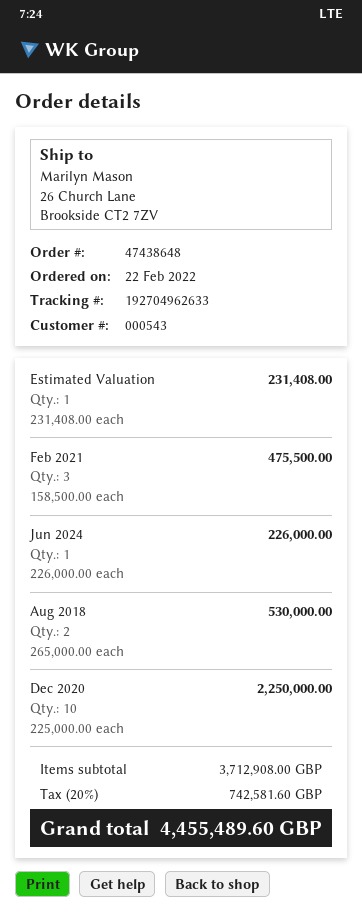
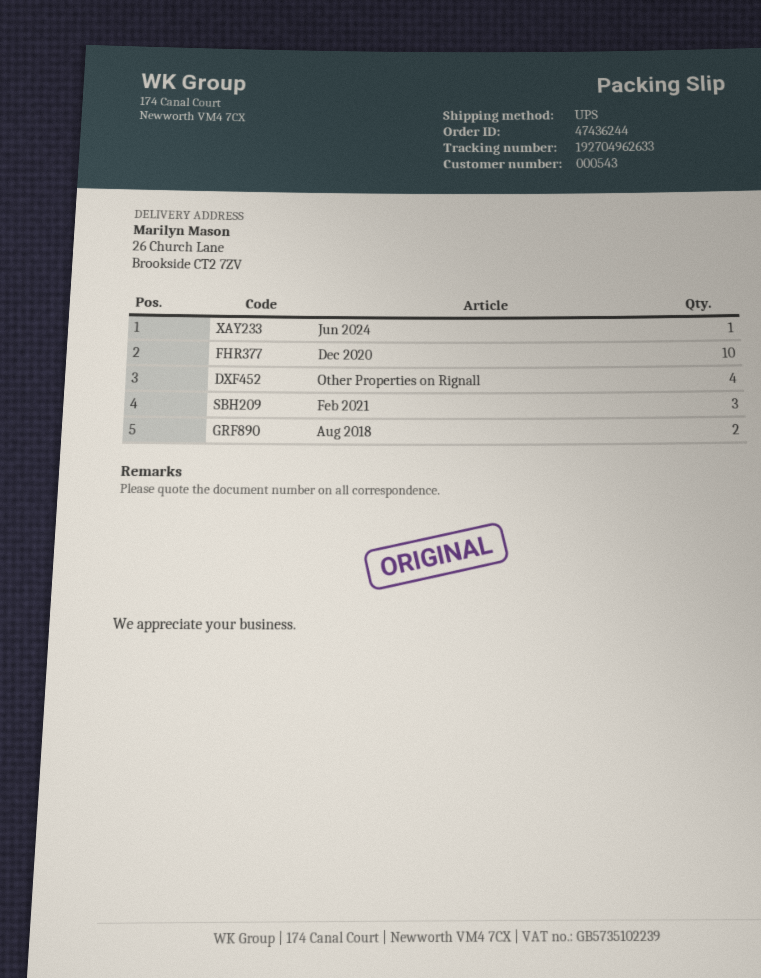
order number: 47438648 -> 47436244
Estimated Valuation: 1 -> none
Other Properties on Rignall: none -> 4

